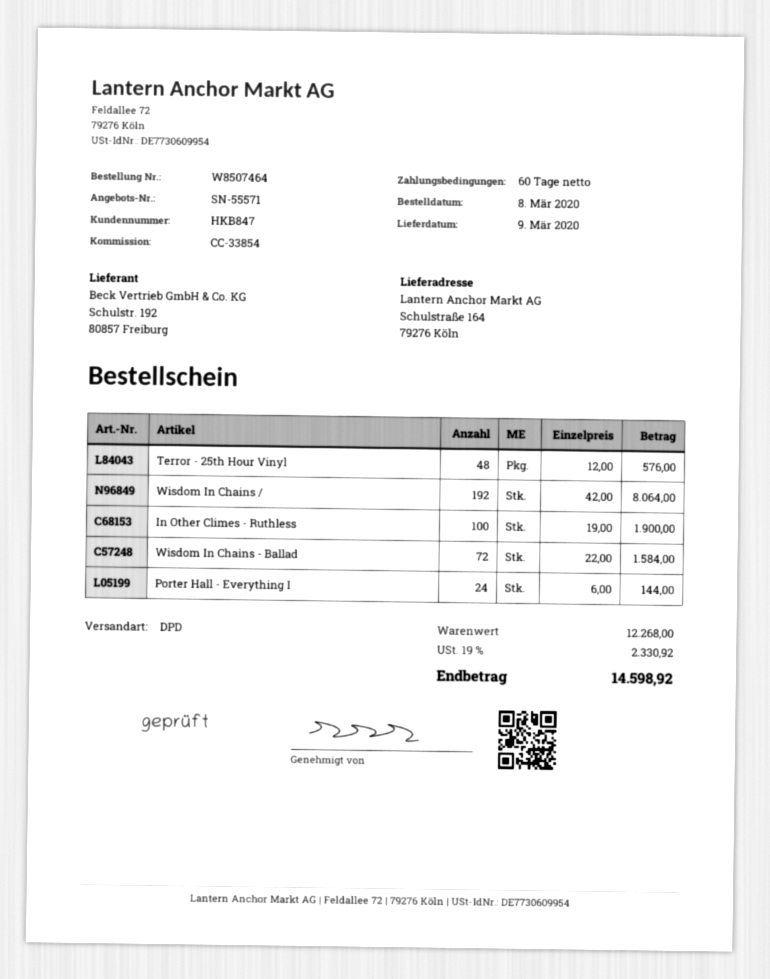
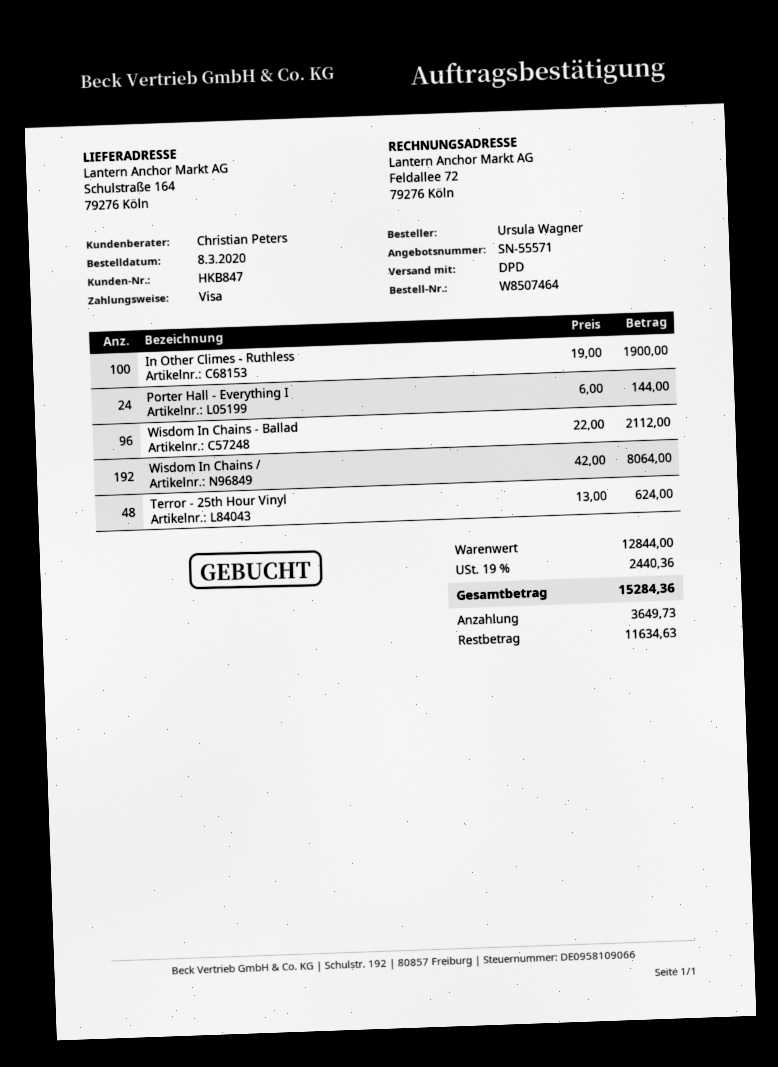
Terror - 25th Hour Vinyl: 48 x 12.00 = 576.00 -> 48 x 13.00 = 624.00
Wisdom In Chains - Ballad: 72 x 22.00 = 1584.00 -> 96 x 22.00 = 2112.00
subtotal: 12268.00 -> 12844.00
tax: 19% = 2330.92 -> 19% = 2440.36
total: 14598.92 -> 15284.36

